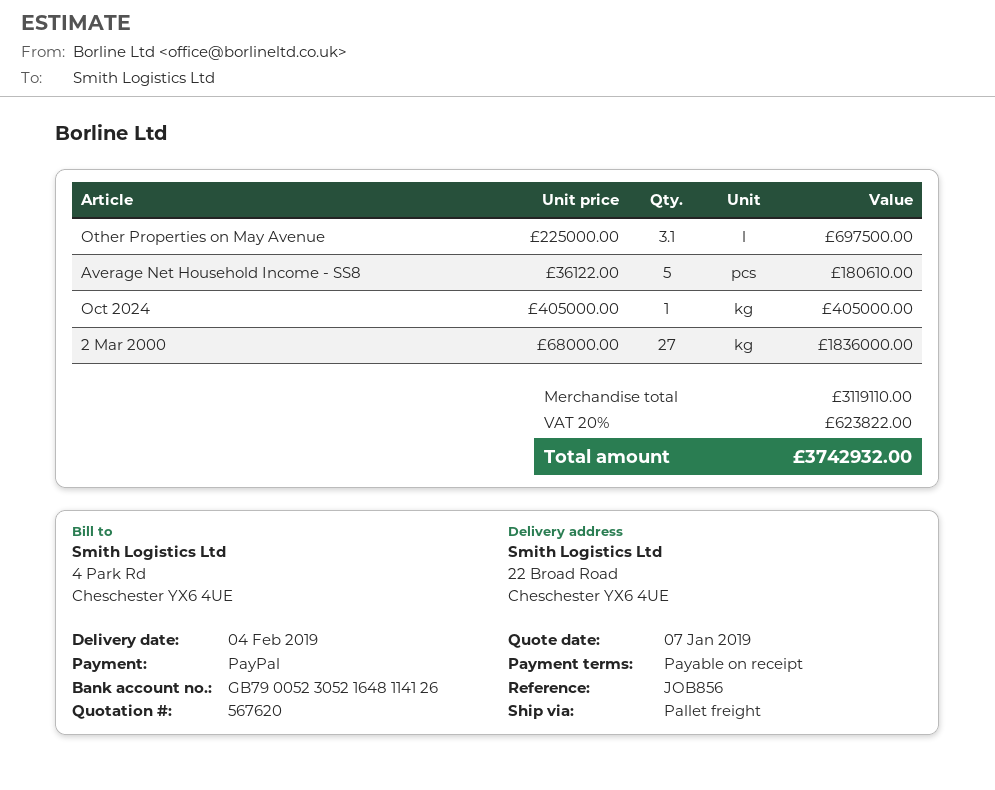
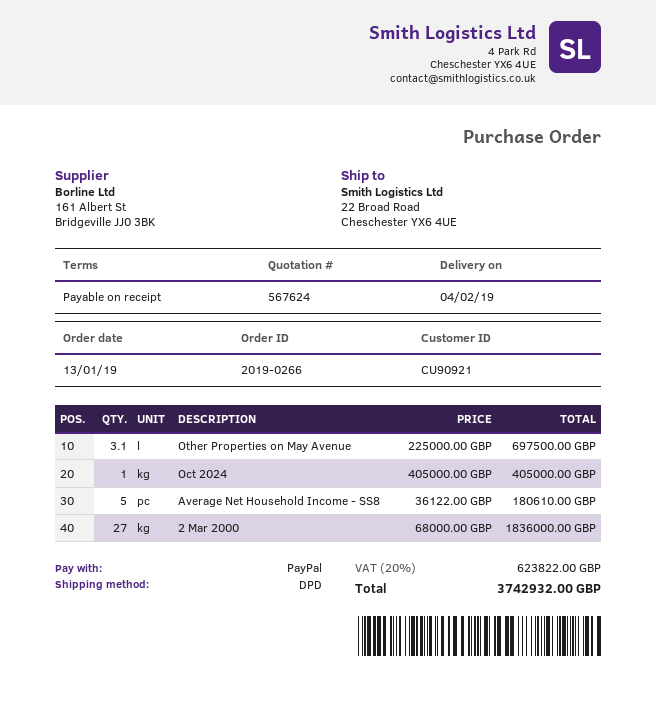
quote number: 567620 -> 567624
shipping method: pallet freight -> DPD

